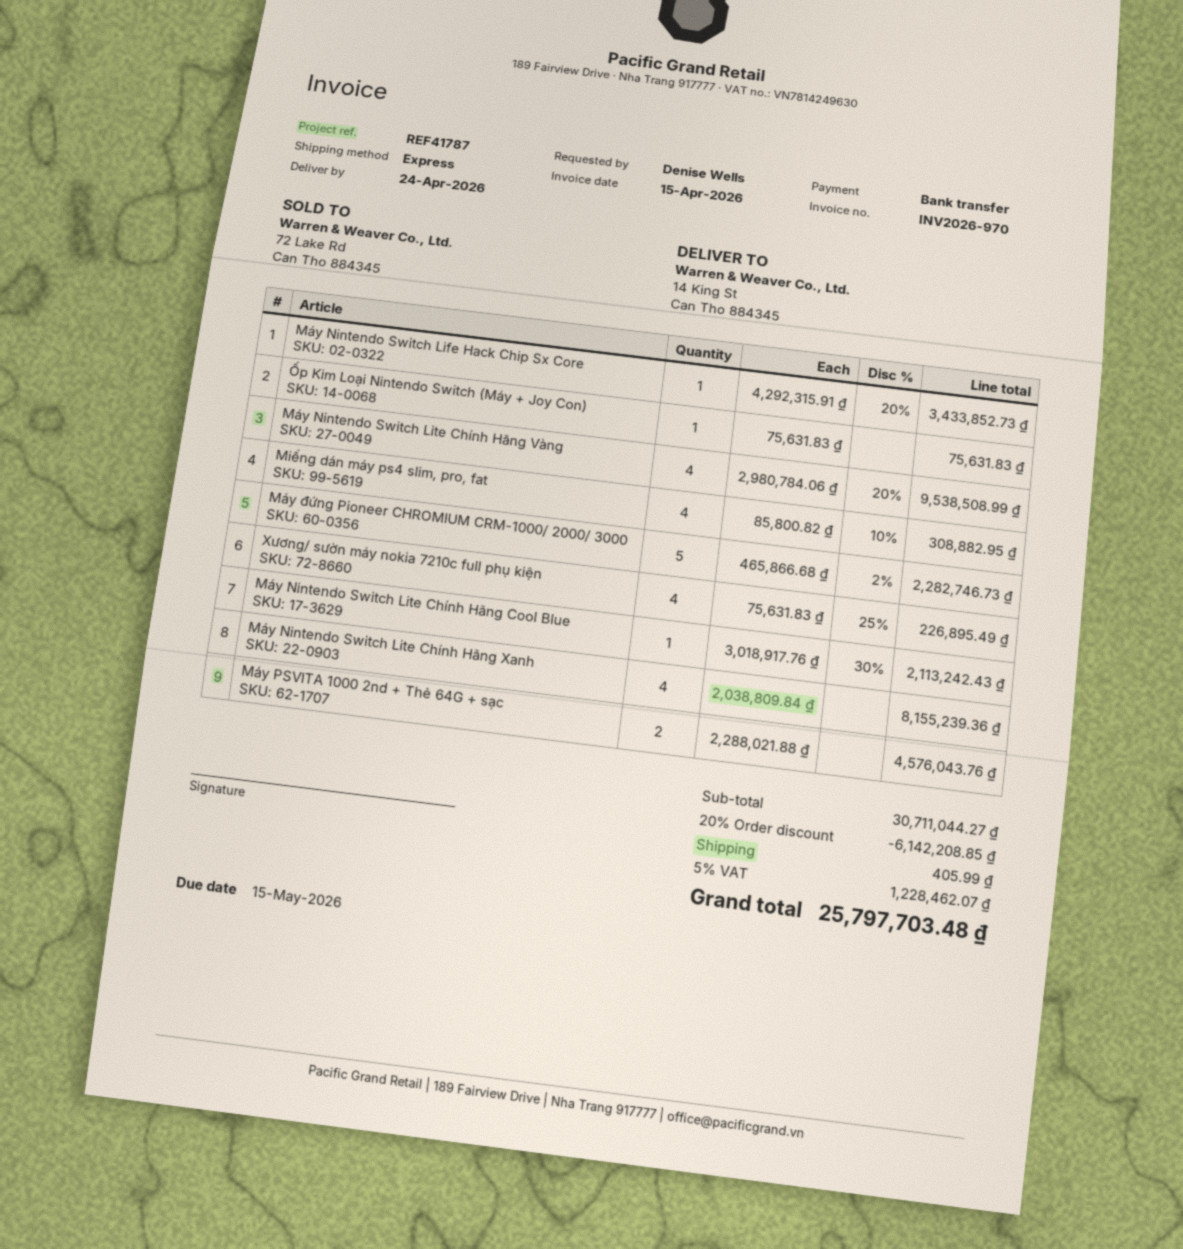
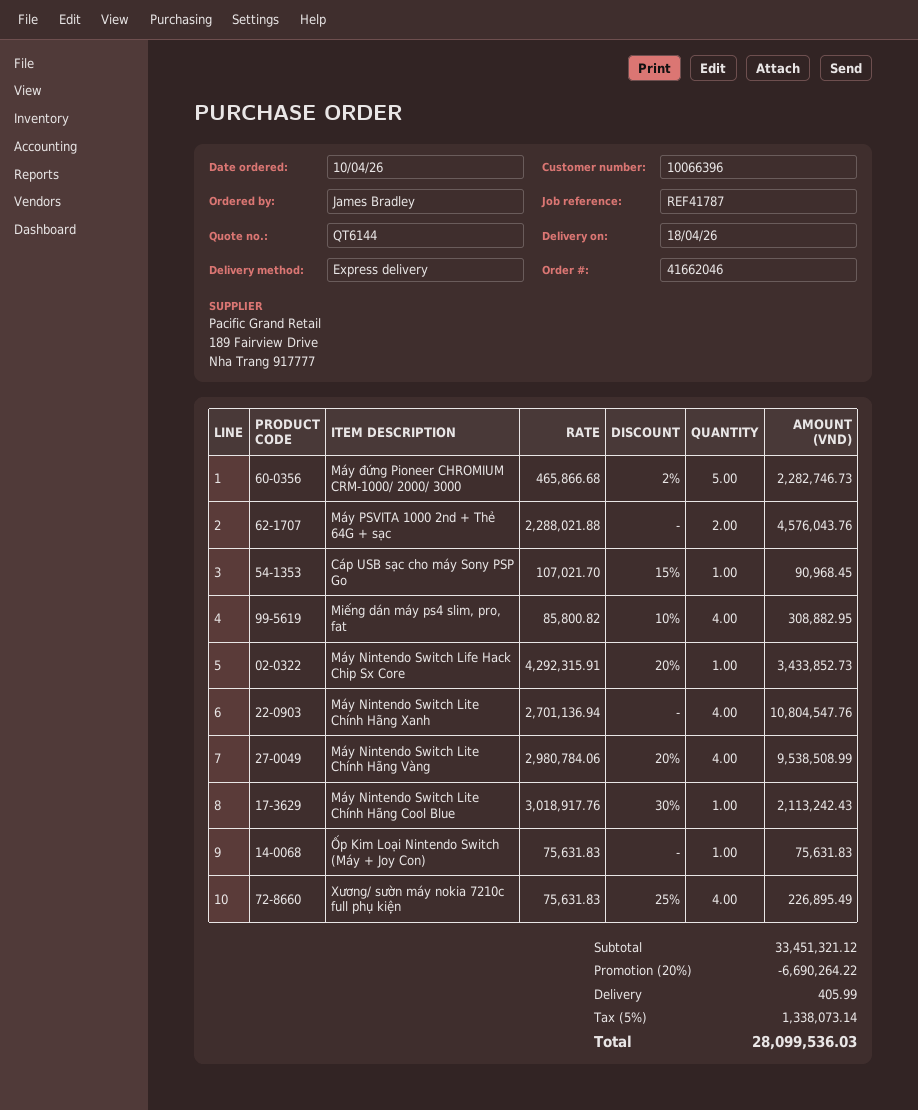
delivery date: 2026-04-24 -> 2026-04-18
ordered by: Denise Wells -> James Bradley
Máy Nintendo Switch Lite Chính Hãng Xanh: 4 x 2038809.84 = 8155239.36 -> 4 x 2701136.94 = 10804547.76
Cáp USB sạc cho máy Sony PSP Go: none -> 1 x 107021.70 - 15% = 90968.45
subtotal: 30711044.27 -> 33451321.12
discount: 20% = 6142208.85 -> 20% = 6690264.22
tax: 5% = 1228462.07 -> 5% = 1338073.14
total: 25797703.48 -> 28099536.03

